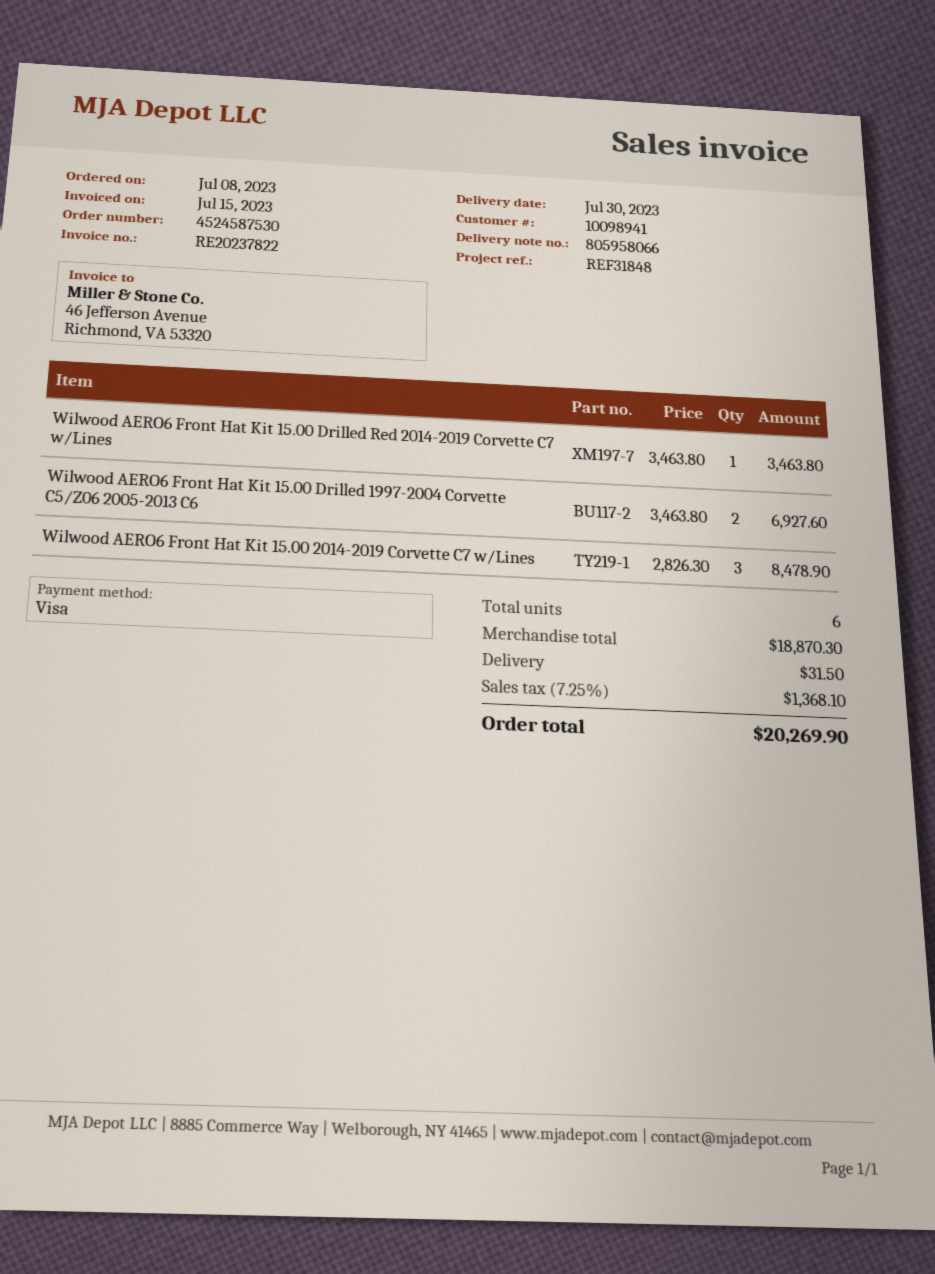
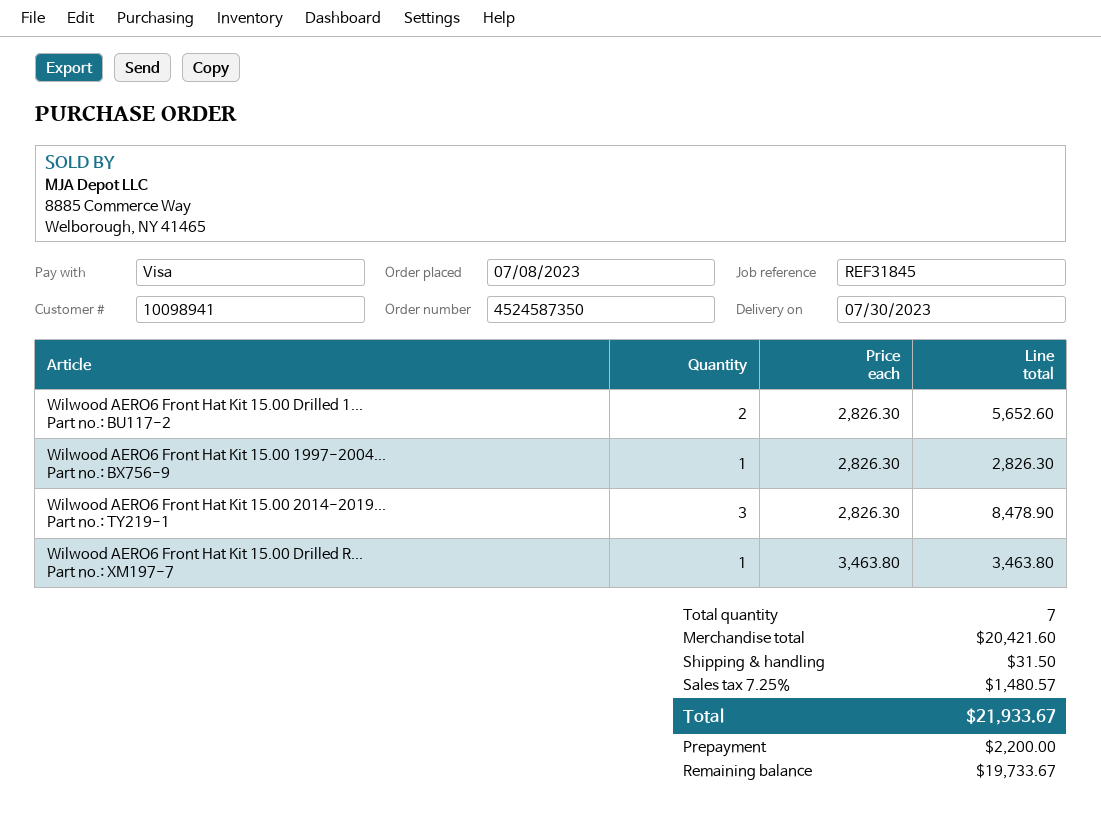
order number: 4524587530 -> 4524587350
reference: REF31848 -> REF31845
Wilwood AERO6 Front Hat Kit 15.00 Drilled 1997-2004 Corvette C5/Z06 2005-2013 C6: 2 x 3463.80 = 6927.60 -> 2 x 2826.30 = 5652.60
Wilwood AERO6 Front Hat Kit 15.00 1997-2004...: none -> 1 x 2826.30 = 2826.30
total quantity: 6 -> 7
subtotal: 18870.30 -> 20421.60
tax: 7.25% = 1368.10 -> 7.25% = 1480.57
total: 20269.90 -> 21933.67

